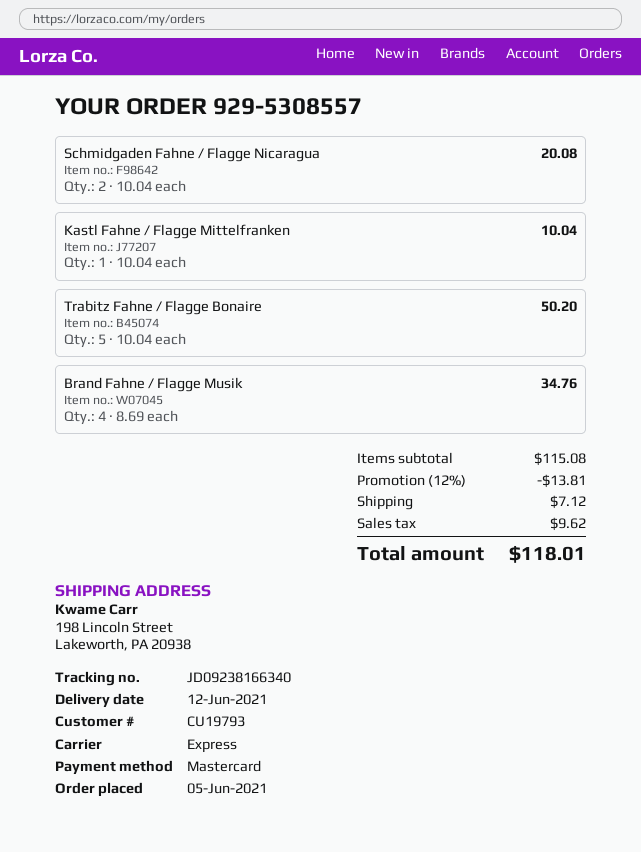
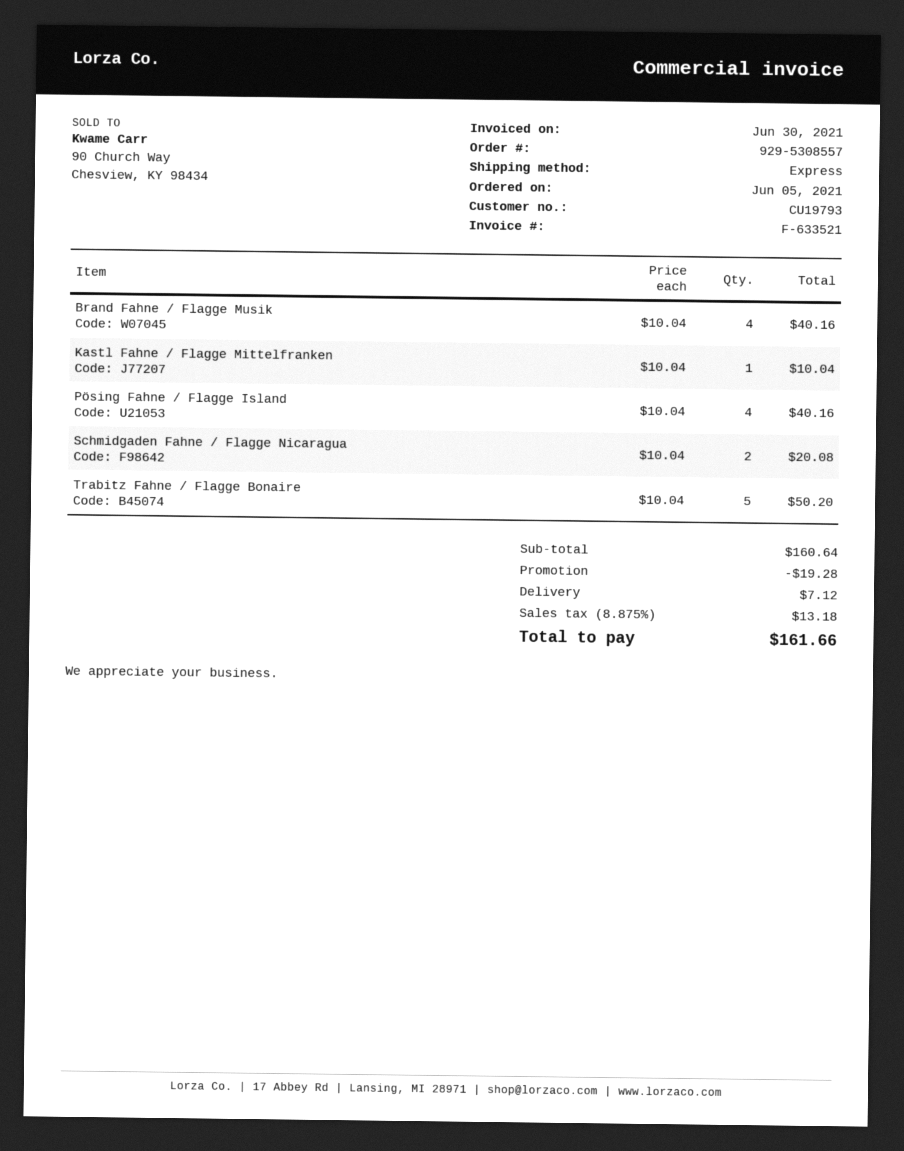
Brand Fahne / Flagge Musik: 4 x 8.69 = 34.76 -> 4 x 10.04 = 40.16
Pösing Fahne / Flagge Island: none -> 4 x 10.04 = 40.16
subtotal: 115.08 -> 160.64
discount: 13.81 -> 19.28
tax: 9.62 -> 13.18
total: 118.01 -> 161.66

